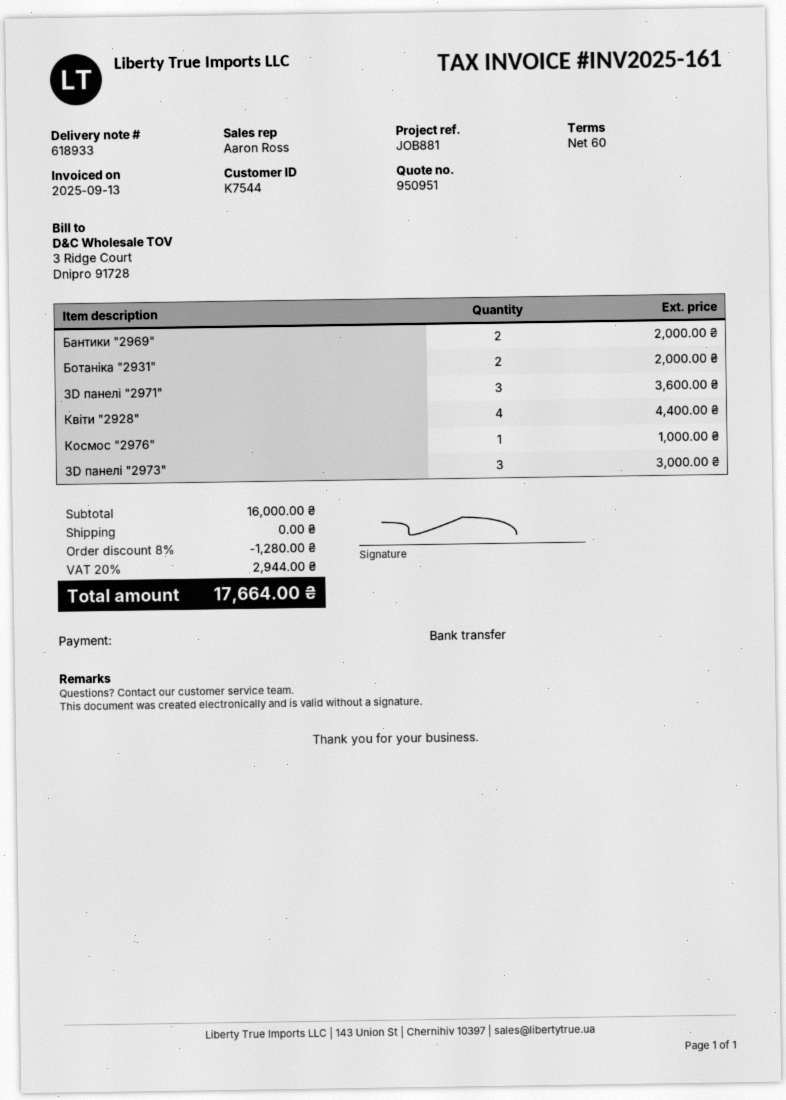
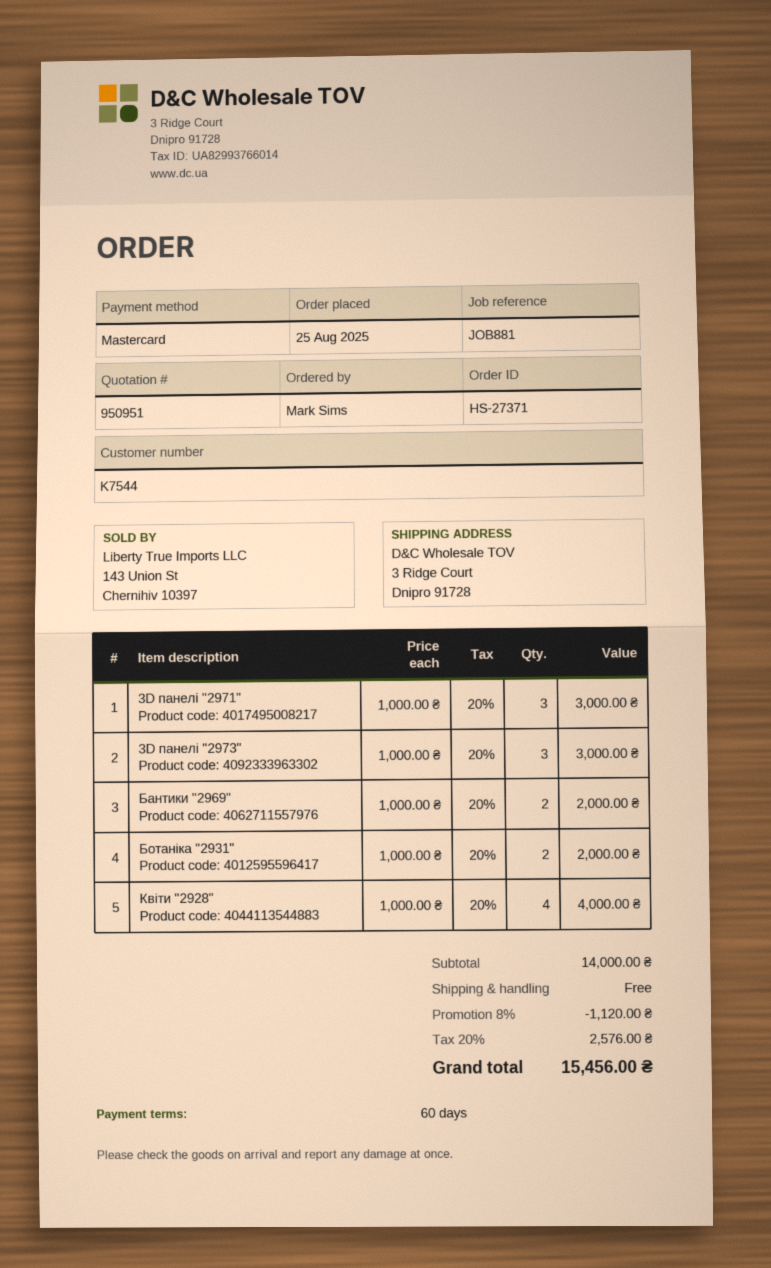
payment method: bank transfer -> Mastercard
3D панелі "2971": 3 for 3600.00 -> 3 for 3000.00
Квіти "2928": 4 for 4400.00 -> 4 for 4000.00
Космос "2976": 1 for 1000.00 -> none
subtotal: 16000.00 -> 14000.00
discount: 8% = 1280.00 -> 8% = 1120.00
tax: 20% = 2944.00 -> 20% = 2576.00
total: 17664.00 -> 15456.00

